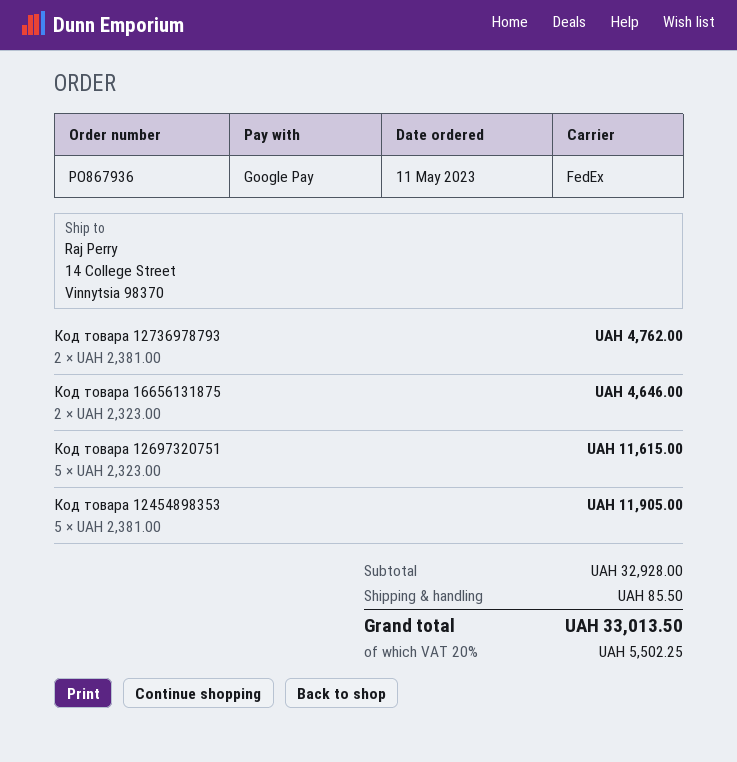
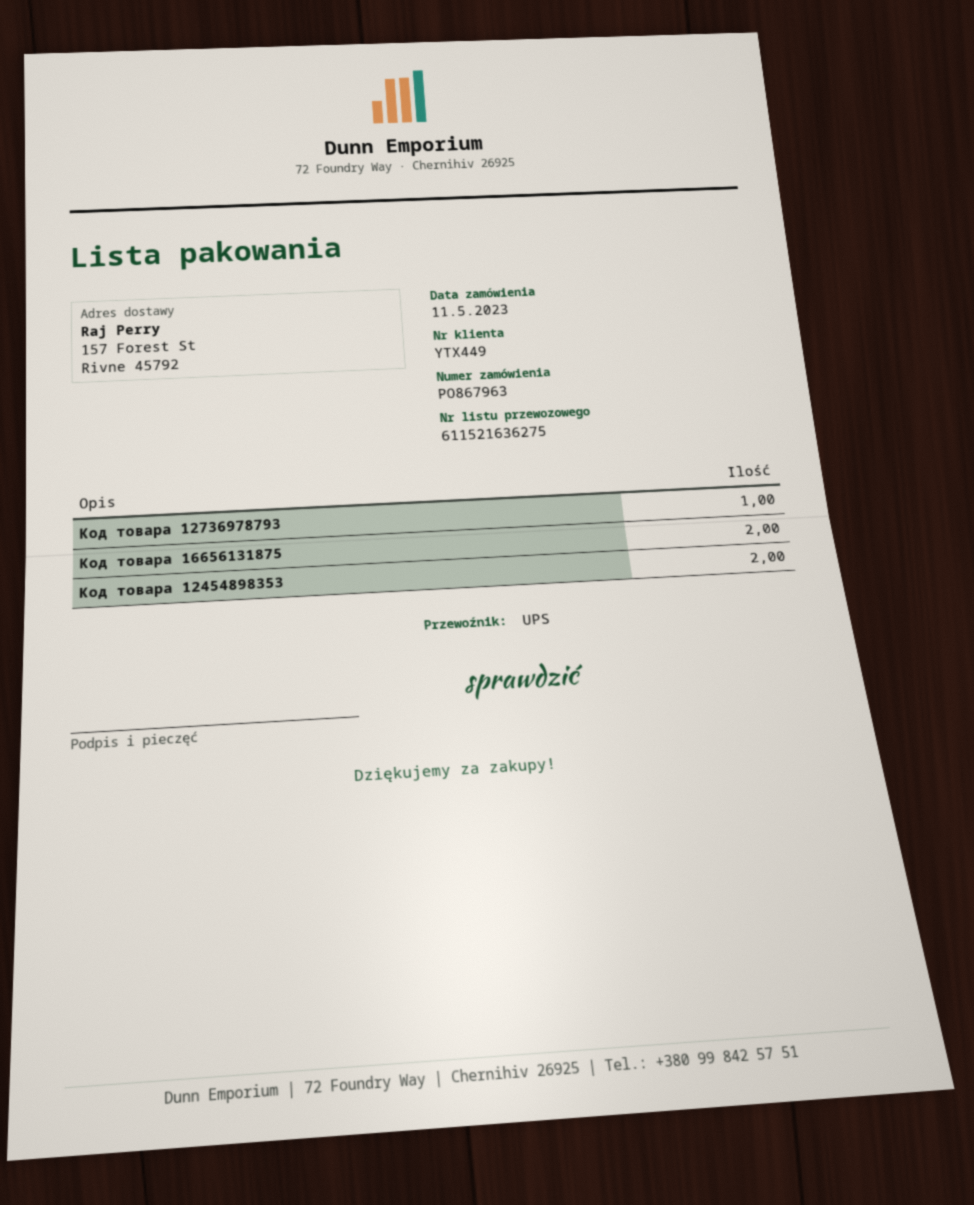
order number: PO867936 -> PO867963
shipping method: FedEx -> UPS
ship to: 14 College Street, Vinnytsia 98370 -> 157 Forest St, Rivne 45792
Код товара 12736978793: 2 -> 1
Код товара 12697320751: 5 -> none
Код товара 12454898353: 5 -> 2

